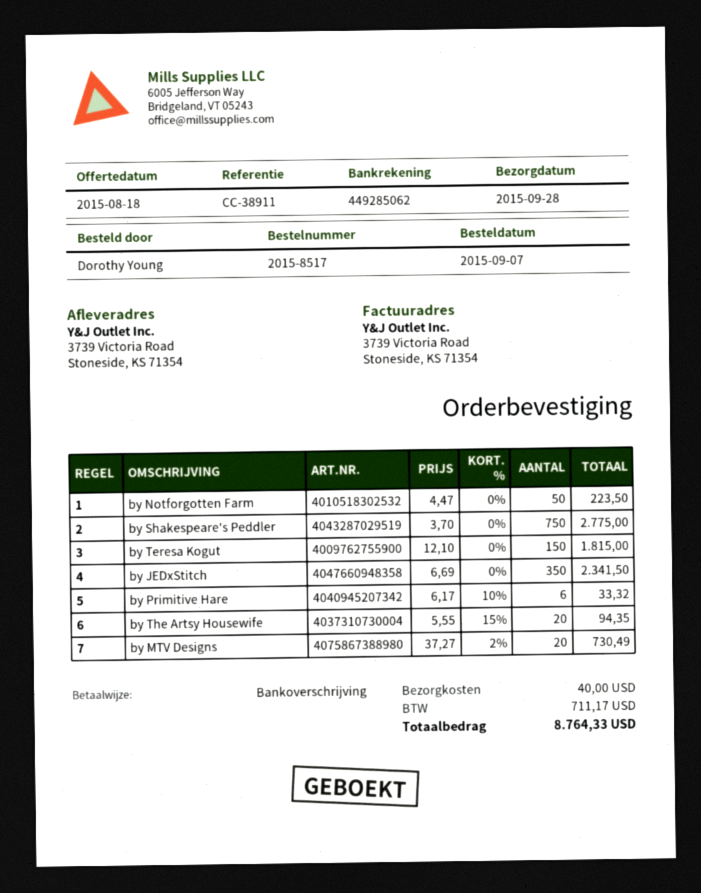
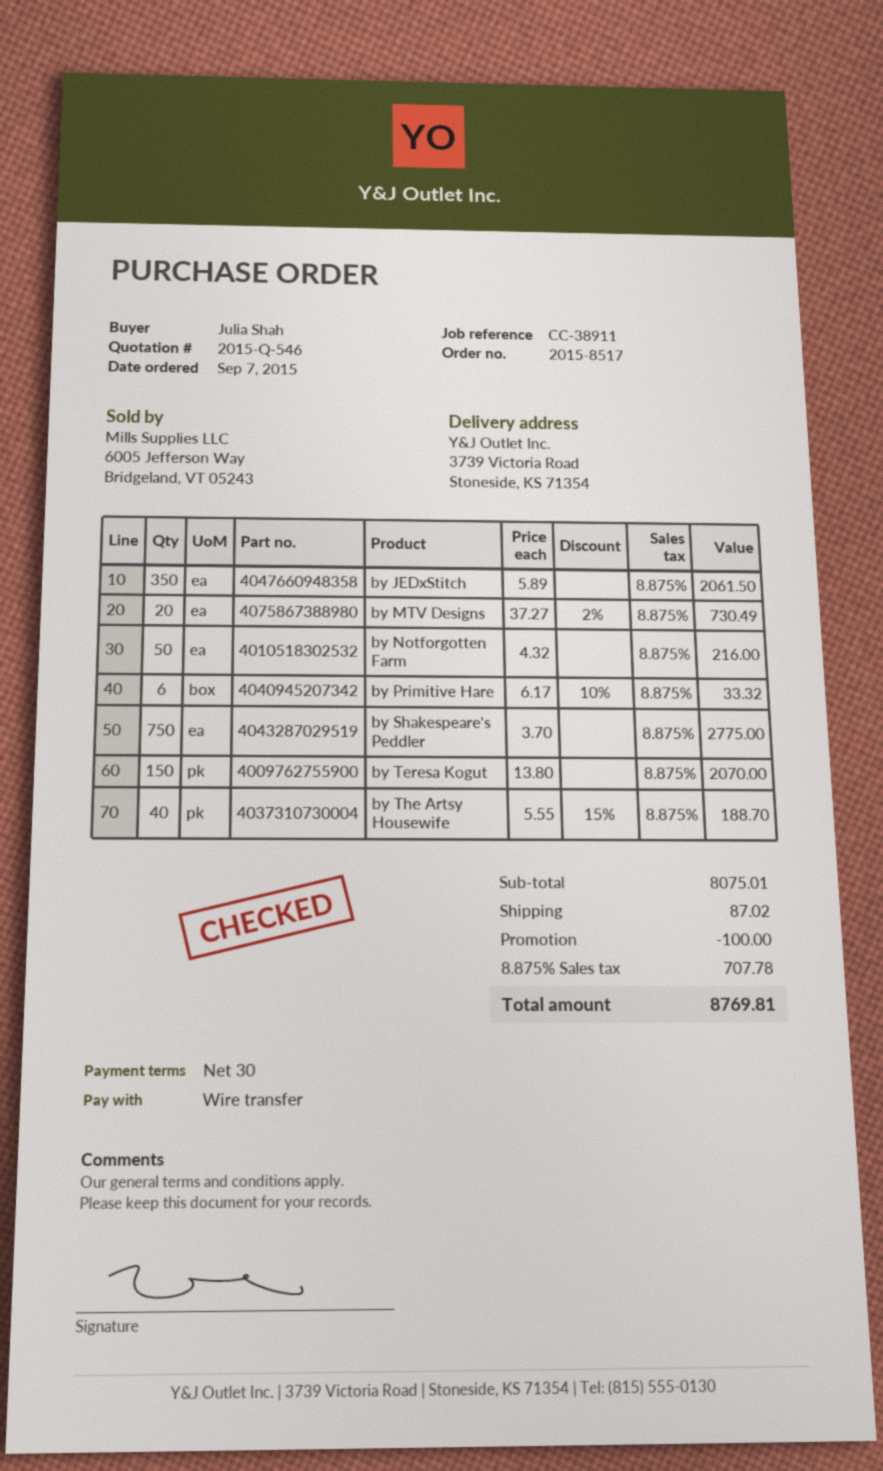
ordered by: Dorothy Young -> Julia Shah
by Notforgotten Farm: 50 x 4.47 = 223.50 -> 50 x 4.32 = 216.00
by Teresa Kogut: 150 x 12.10 = 1815.00 -> 150 x 13.80 = 2070.00
by JEDxStitch: 350 x 6.69 = 2341.50 -> 350 x 5.89 = 2061.50
by The Artsy Housewife: 20 x 5.55 - 15% = 94.35 -> 40 x 5.55 - 15% = 188.70
discount: none -> 100.00
shipping: 40.00 -> 87.02
tax: 711.17 -> 707.78
total: 8764.33 -> 8769.81

